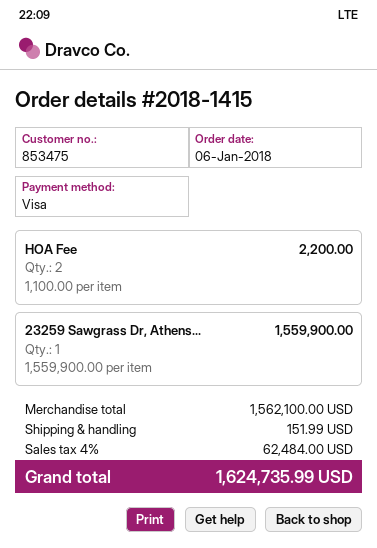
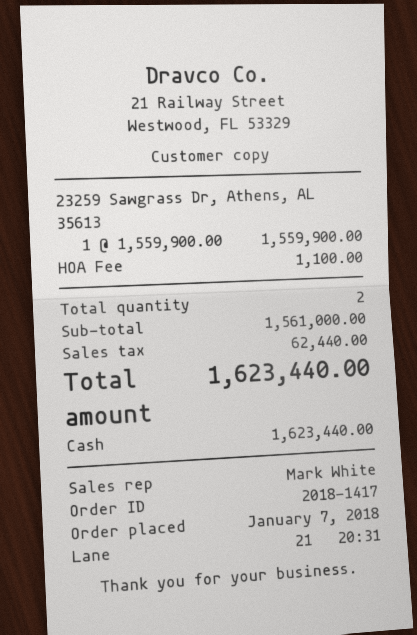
order number: 2018-1415 -> 2018-1417
order date: 2018-01-06 -> 2018-01-07
payment method: Visa -> cash
HOA Fee: 2 x 1100.00 = 2200.00 -> 1 x 1100.00 = 1100.00
subtotal: 1562100.00 -> 1561000.00
shipping: 151.99 -> none
tax: 62484.00 -> 62440.00
total: 1624735.99 -> 1623440.00

